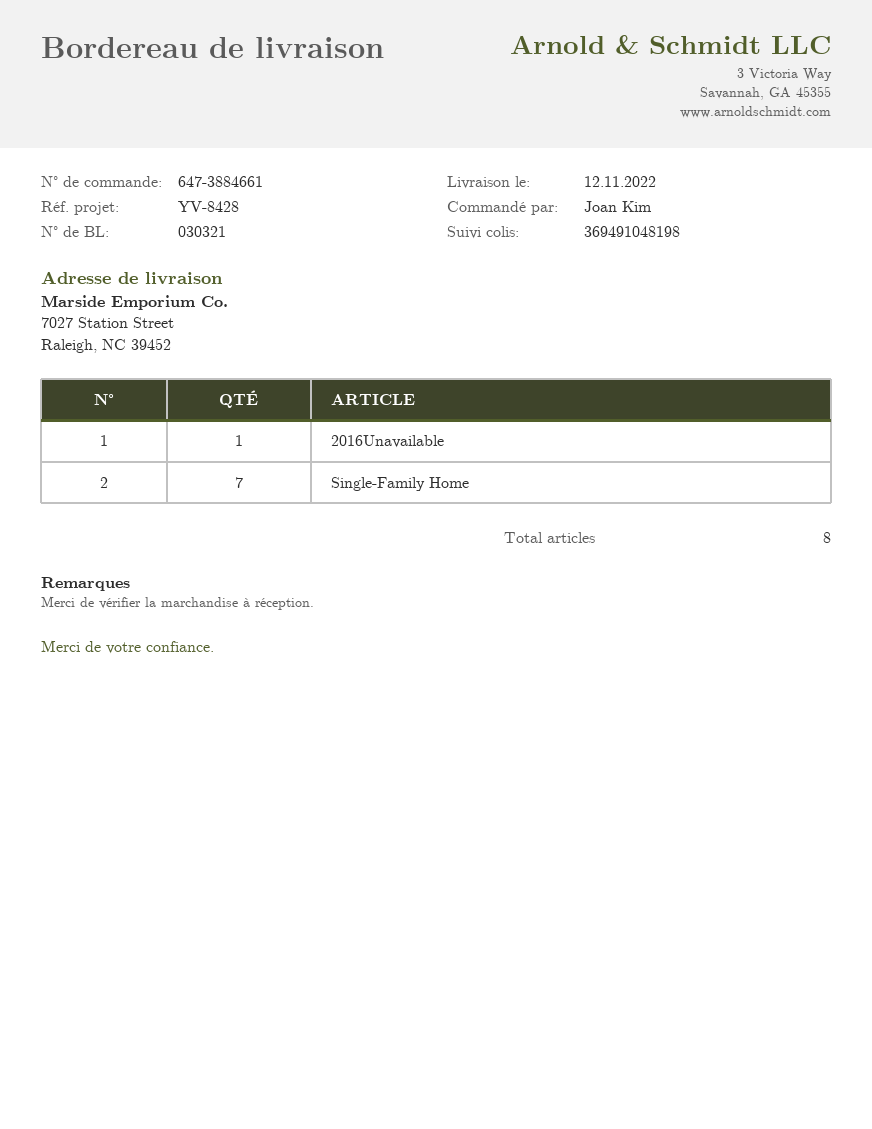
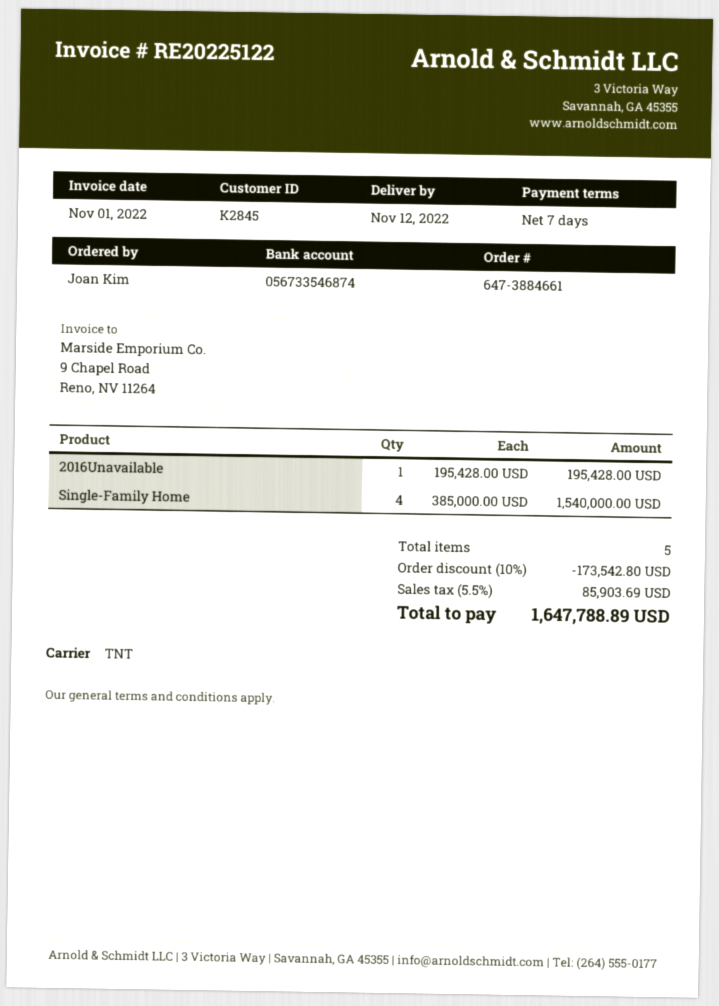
Single-Family Home: 7 -> 4
total quantity: 8 -> 5

